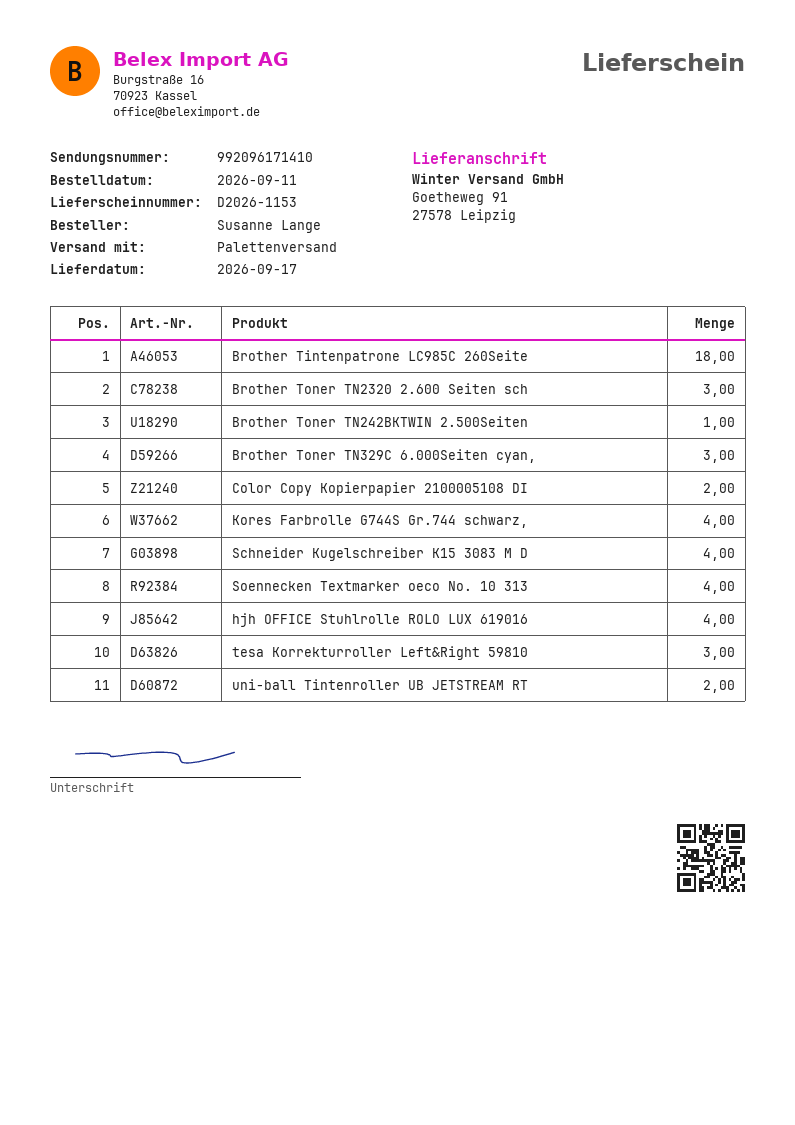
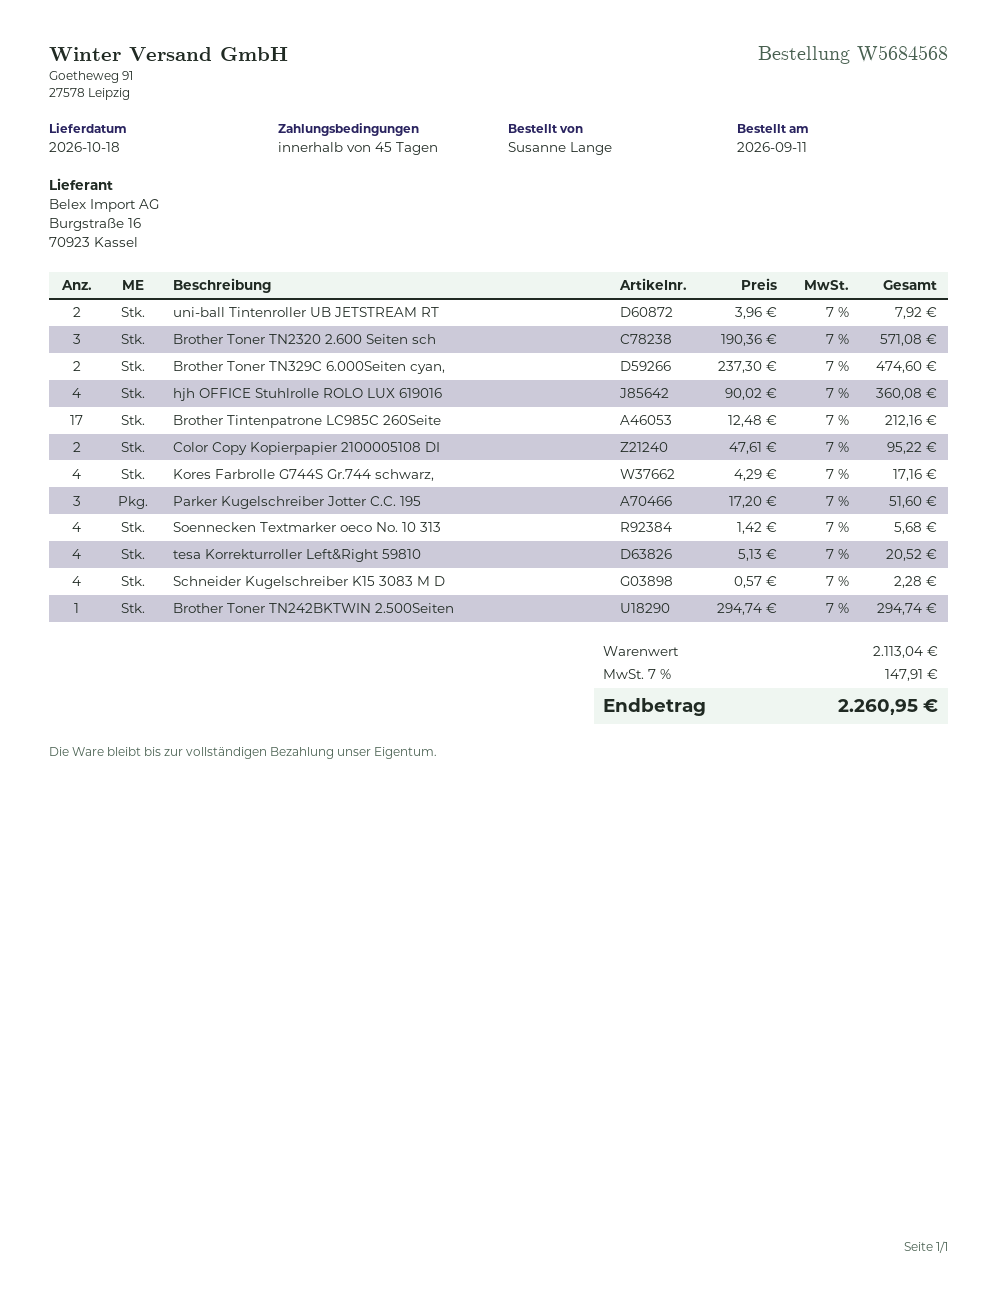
delivery date: 2026-09-17 -> 2026-10-18
Brother Tintenpatrone LC985C 260Seite: 18 -> 17
Brother Toner TN329C 6.000Seiten cyan,: 3 -> 2
tesa Korrekturroller Left&Right 59810: 3 -> 4
Parker Kugelschreiber Jotter C.C. 195: none -> 3

